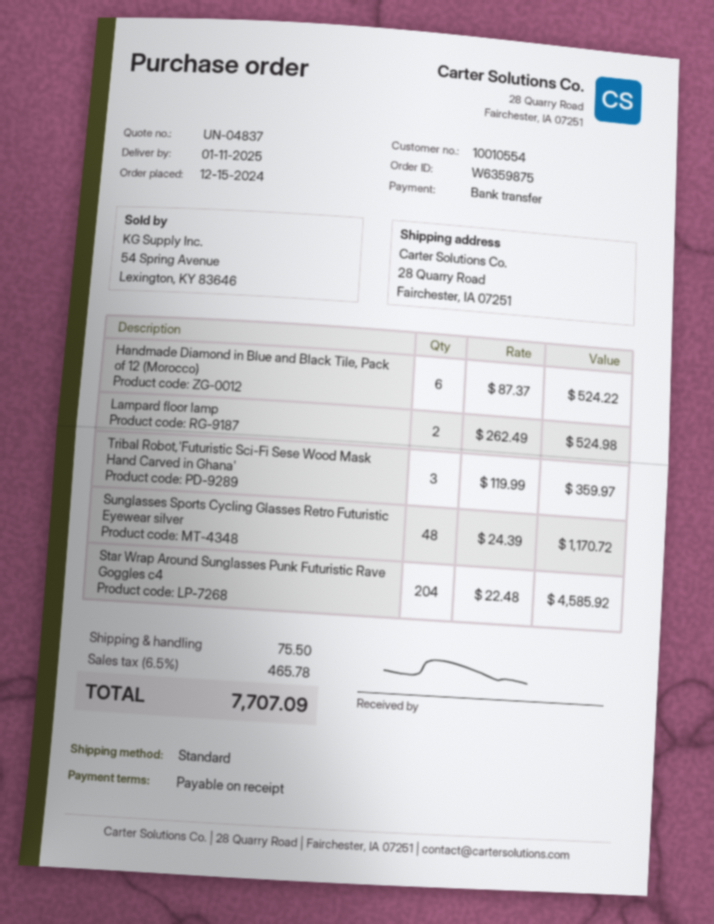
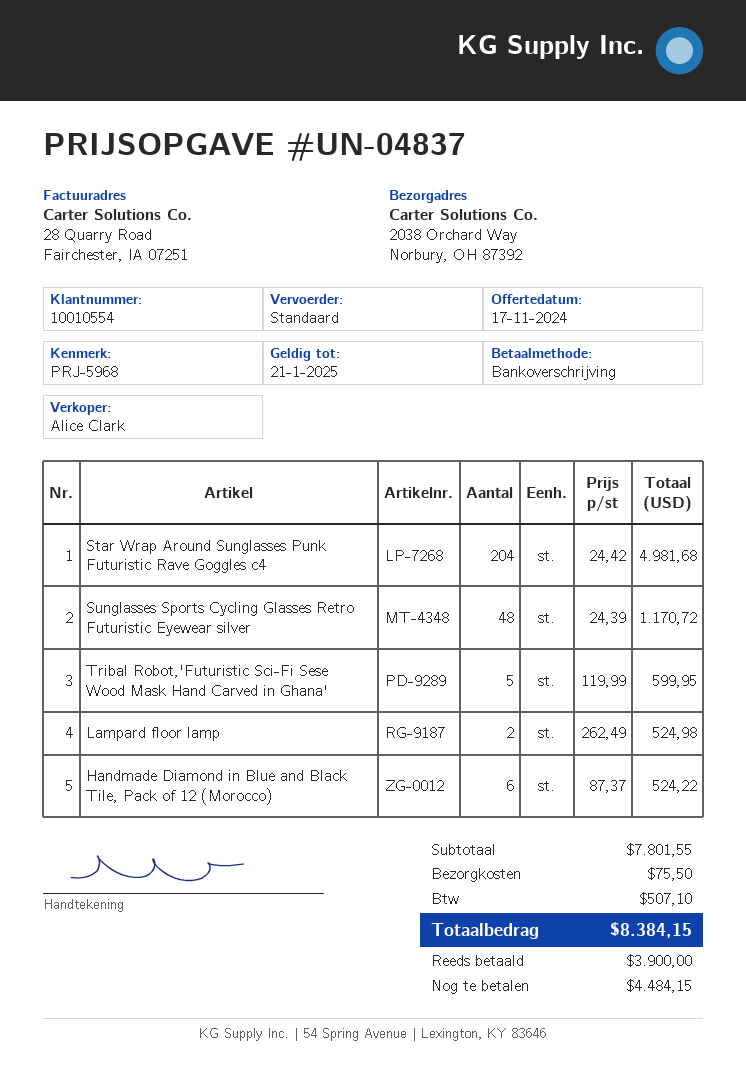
ship to: 28 Quarry Road, Fairchester, IA 07251 -> 2038 Orchard Way, Norbury, OH 87392
Tribal Robot,'Futuristic Sci-Fi Sese Wood Mask Hand Carved in Ghana': 3 x 119.99 = 359.97 -> 5 x 119.99 = 599.95
Star Wrap Around Sunglasses Punk Futuristic Rave Goggles c4: 204 x 22.48 = 4585.92 -> 204 x 24.42 = 4981.68
tax: 465.78 -> 507.10
total: 7707.09 -> 8384.15

